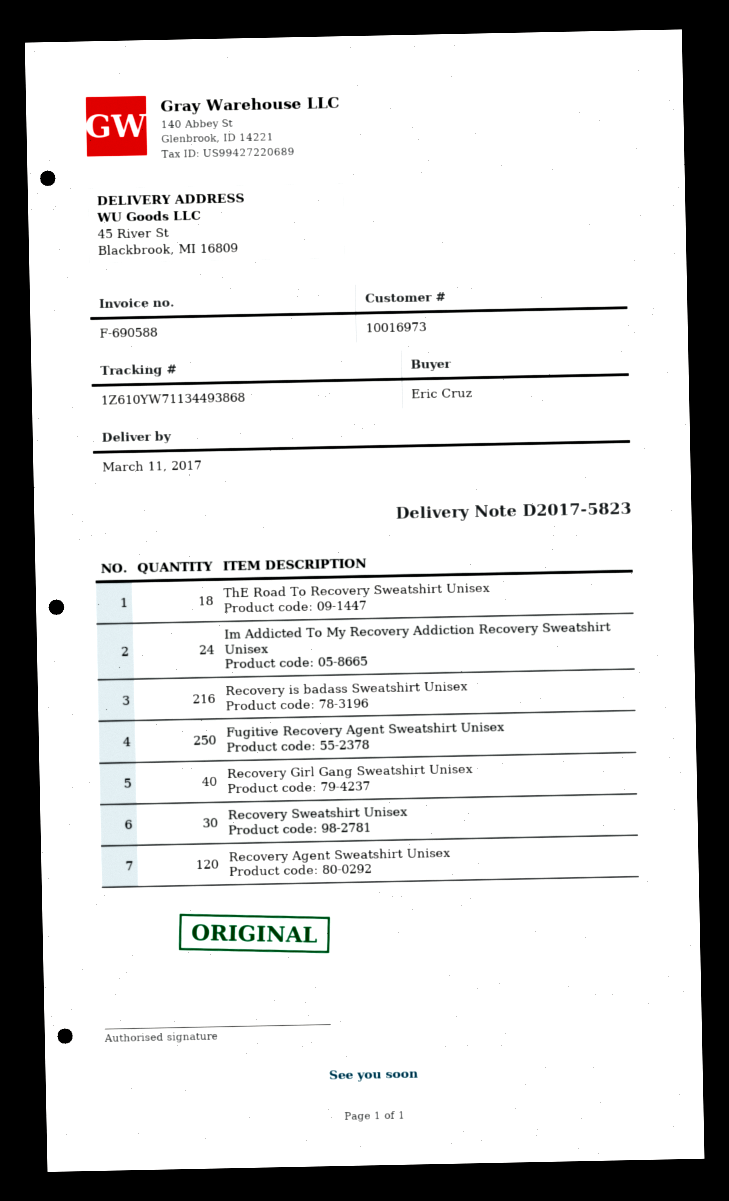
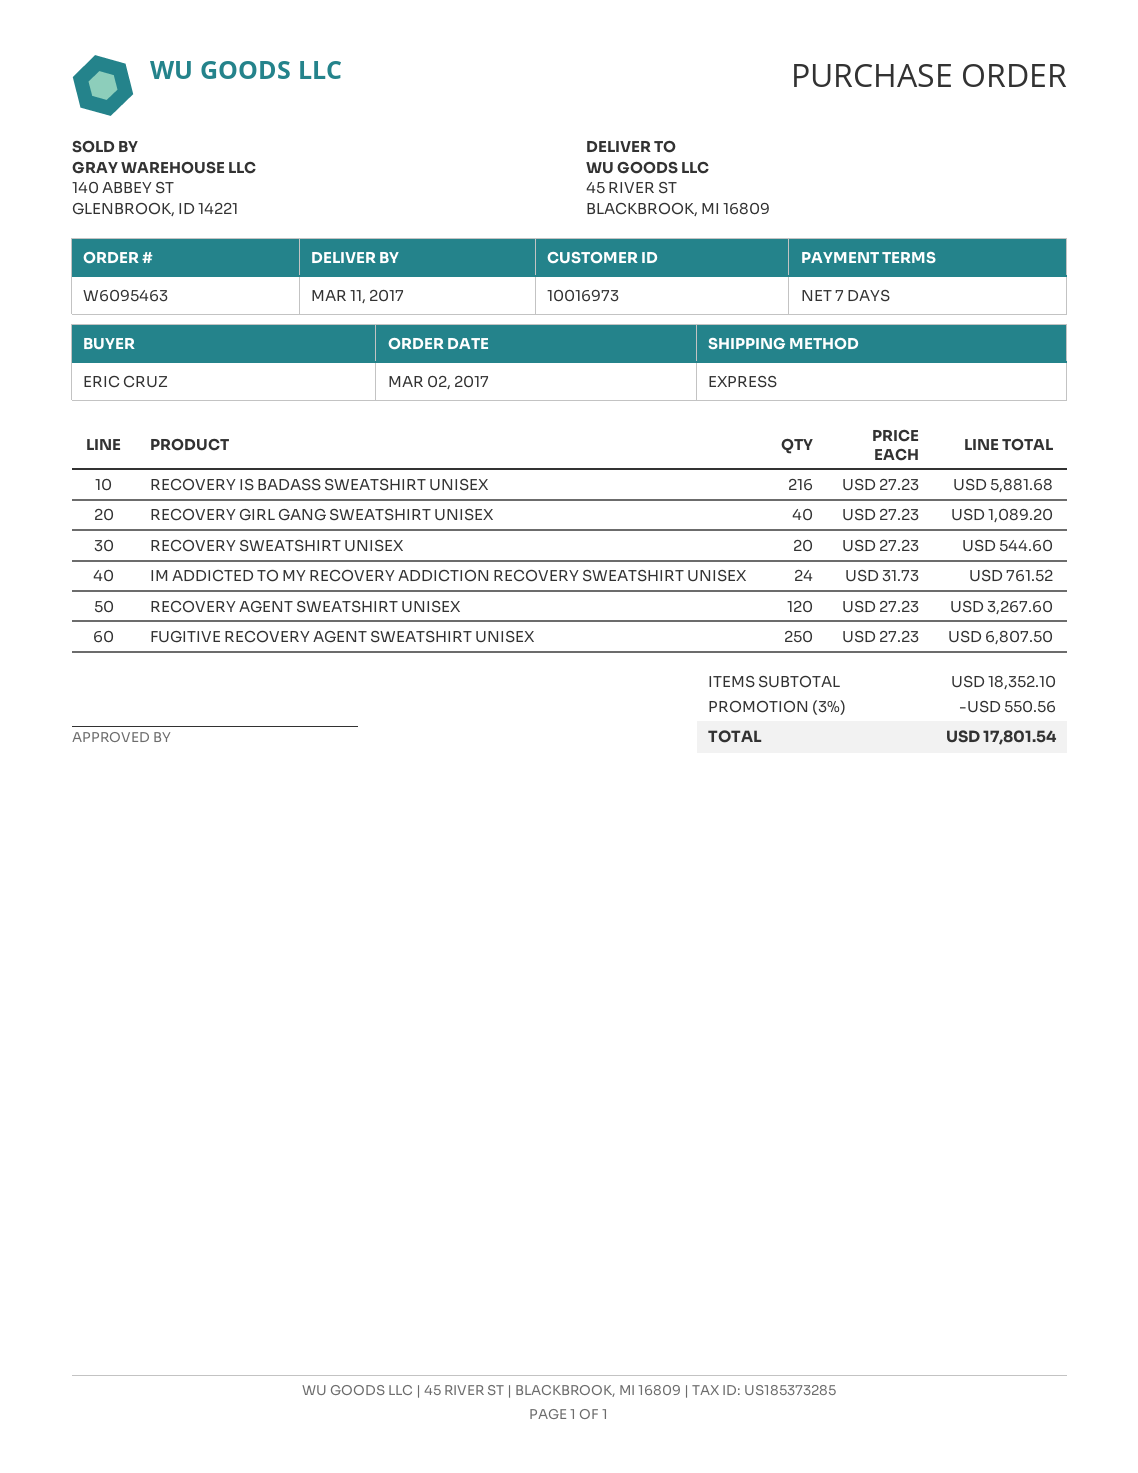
ThE Road To Recovery Sweatshirt Unisex: 18 -> none
Recovery Sweatshirt Unisex: 30 -> 20

